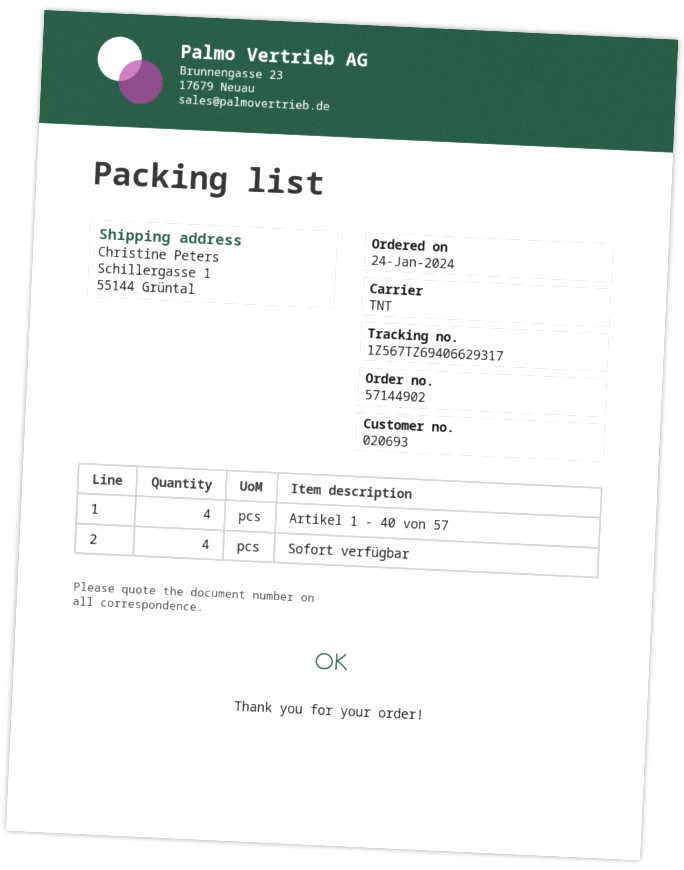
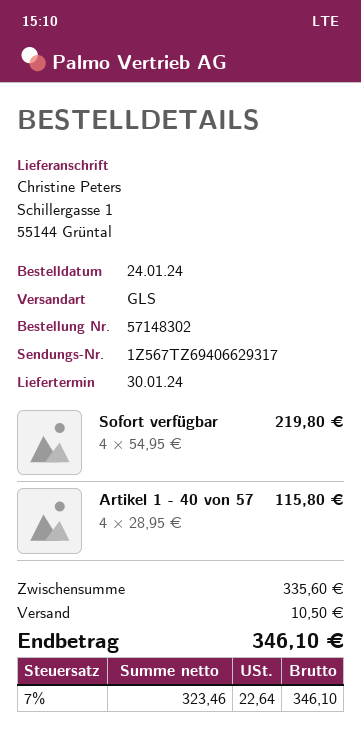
order number: 57144902 -> 57148302
shipping method: TNT -> GLS

